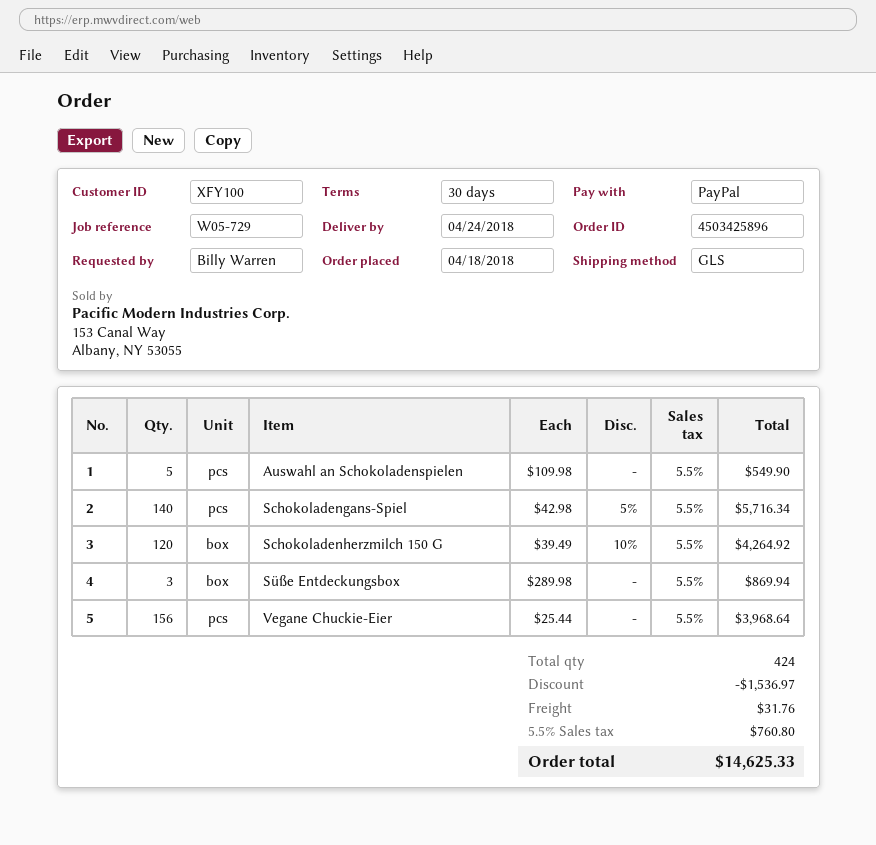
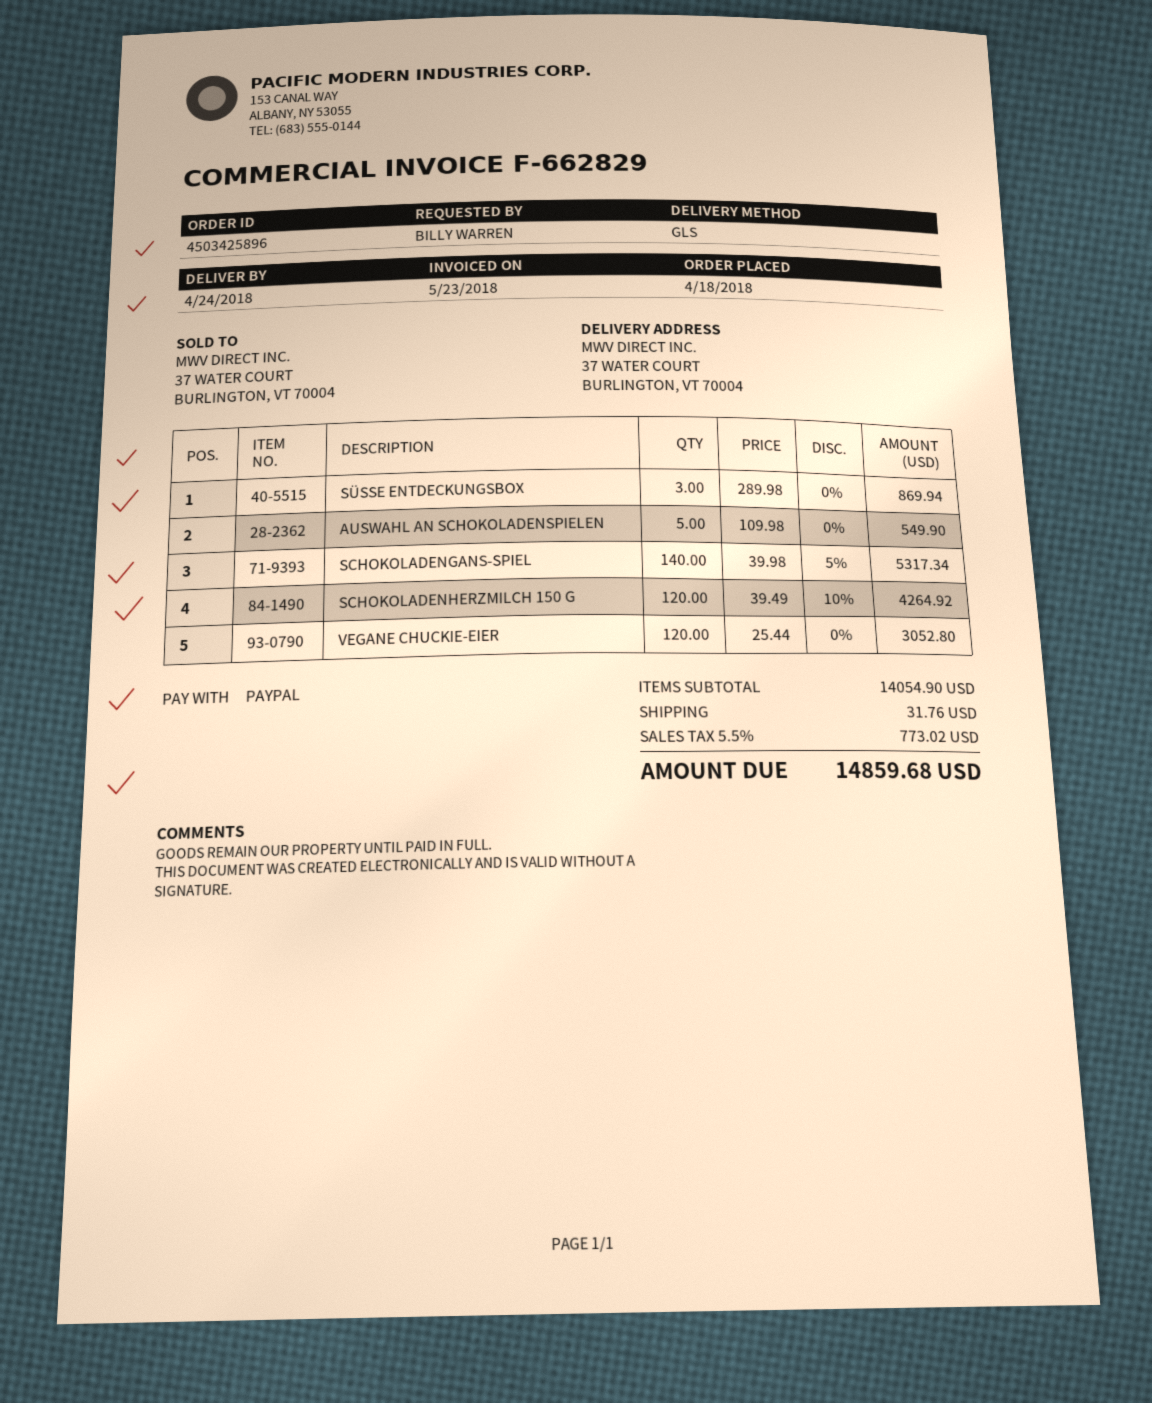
Schokoladengans-Spiel: 140 x 42.98 - 5% = 5716.34 -> 140 x 39.98 - 5% = 5317.34
Vegane Chuckie-Eier: 156 x 25.44 = 3968.64 -> 120 x 25.44 = 3052.80
discount: 1536.97 -> none
tax: 5.5% = 760.80 -> 5.5% = 773.02
total: 14625.33 -> 14859.68

